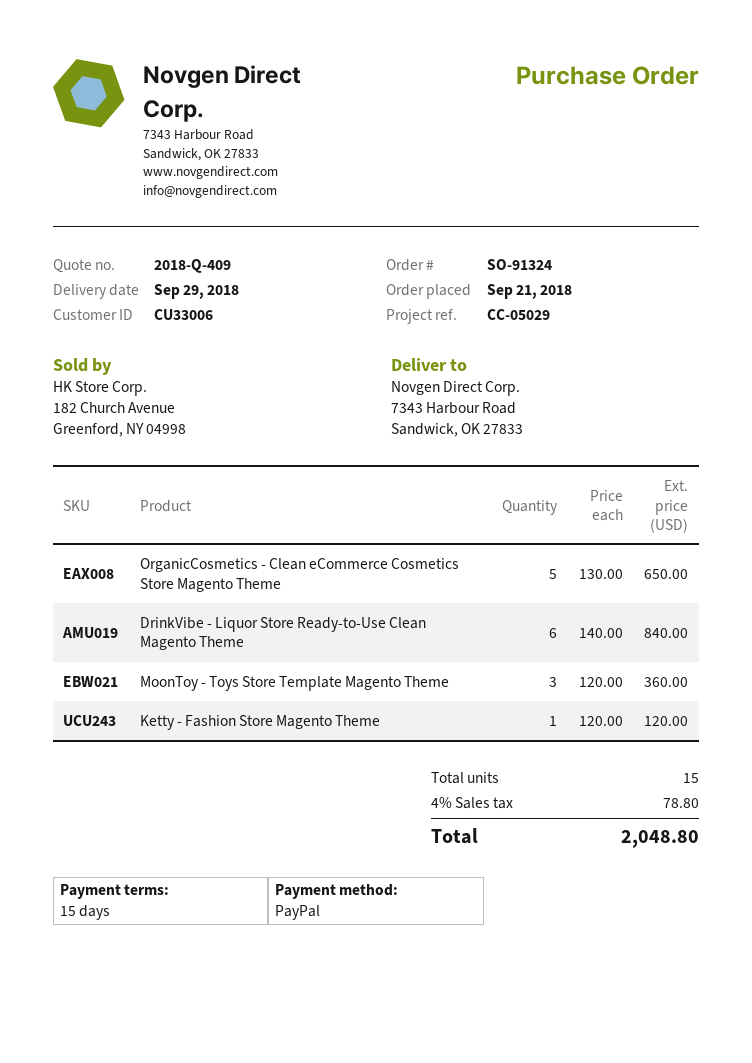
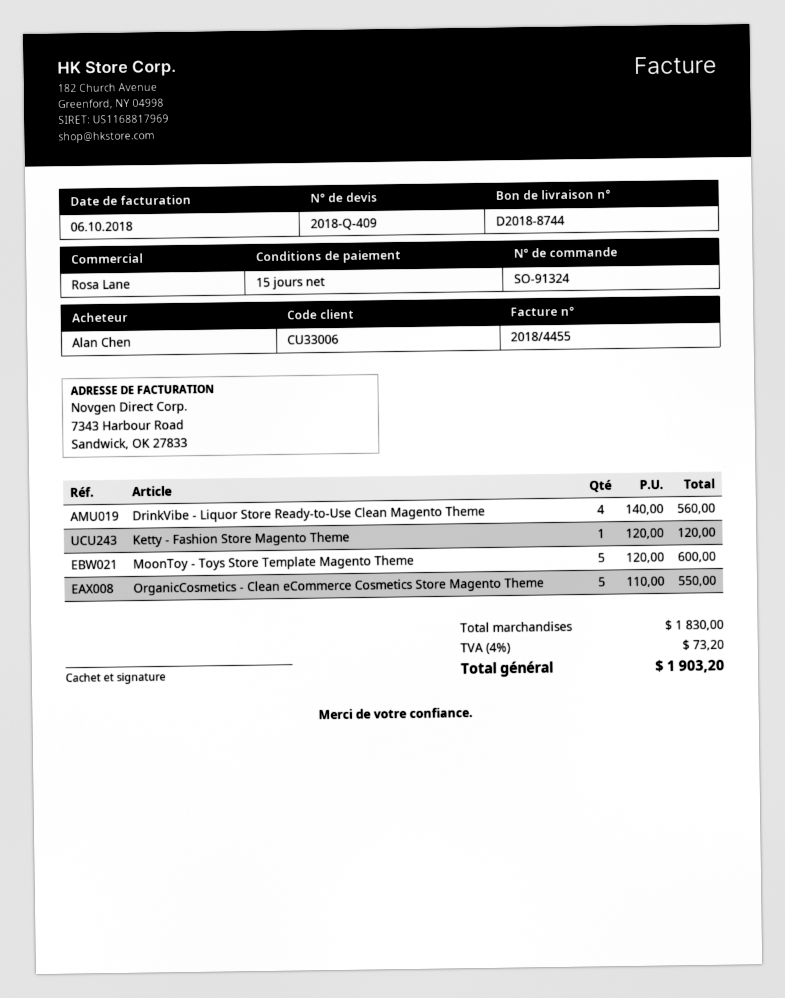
OrganicCosmetics - Clean eCommerce Cosmetics Store Magento Theme: 5 x 130.00 = 650.00 -> 5 x 110.00 = 550.00
DrinkVibe - Liquor Store Ready-to-Use Clean Magento Theme: 6 x 140.00 = 840.00 -> 4 x 140.00 = 560.00
MoonToy - Toys Store Template Magento Theme: 3 x 120.00 = 360.00 -> 5 x 120.00 = 600.00
tax: 4% = 78.80 -> 4% = 73.20
total: 2048.80 -> 1903.20

